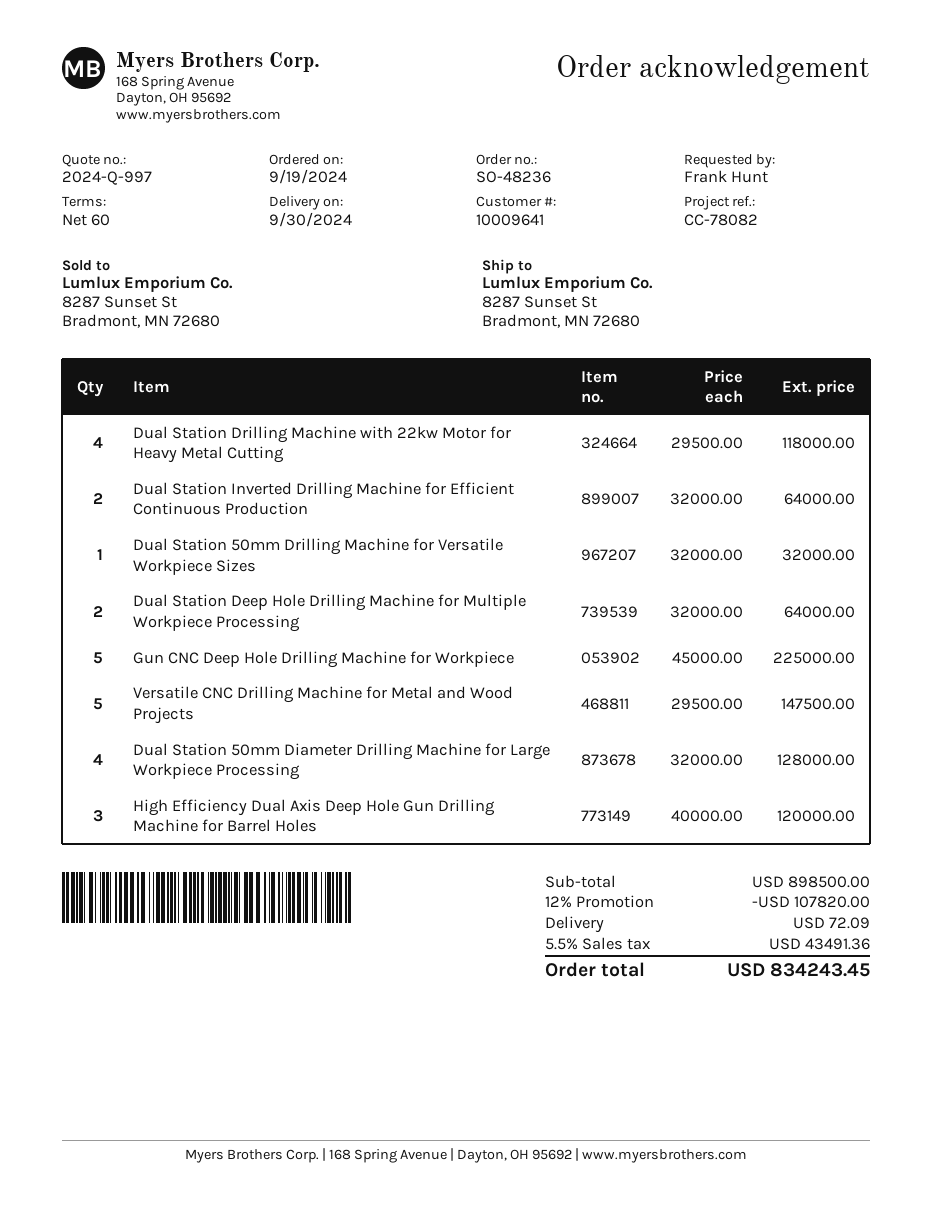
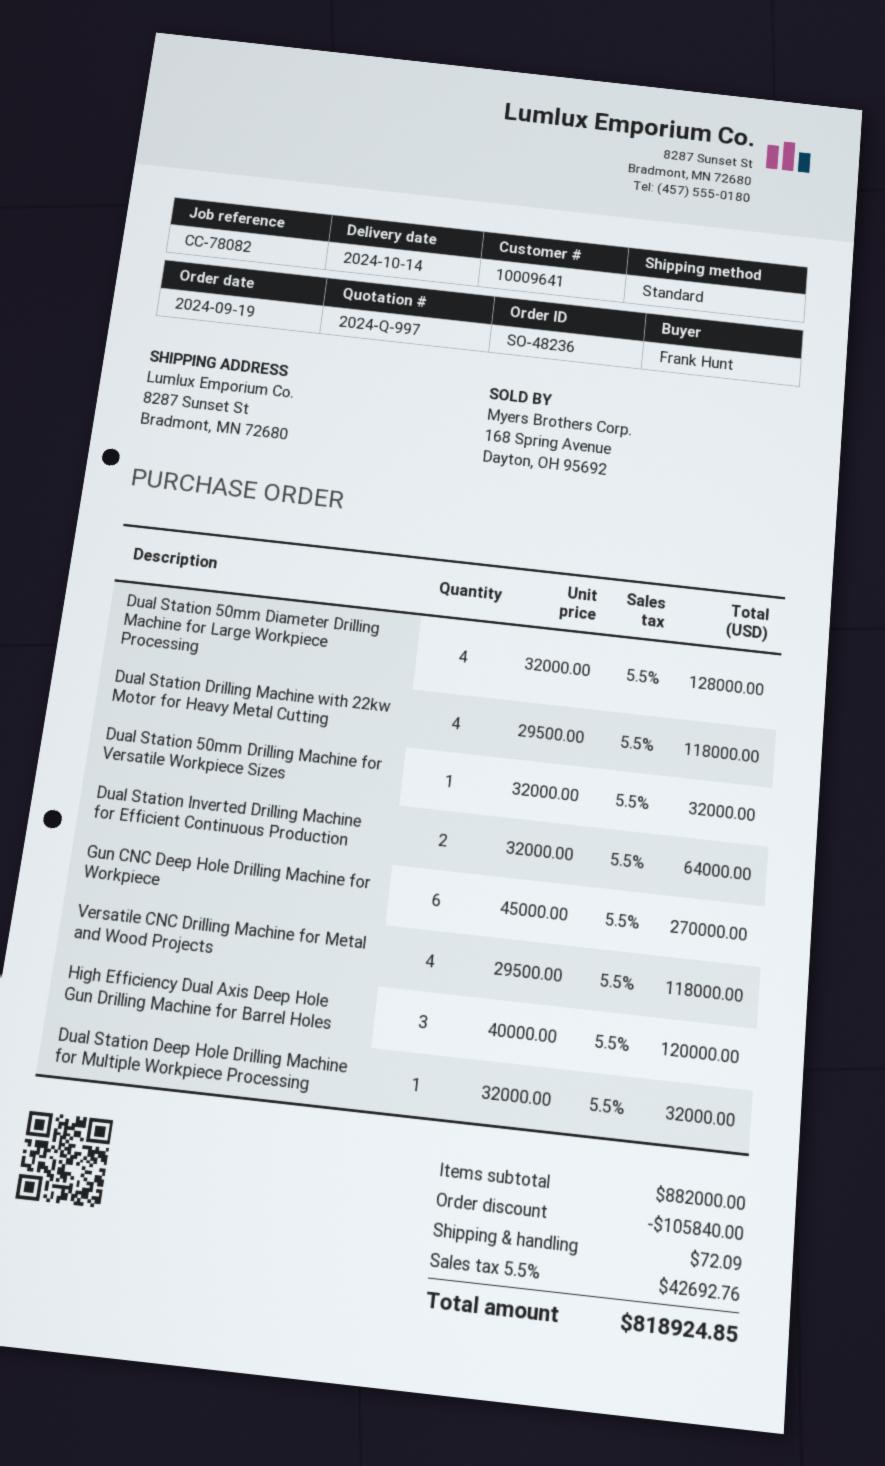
delivery date: 2024-09-30 -> 2024-10-14
Dual Station Deep Hole Drilling Machine for Multiple Workpiece Processing: 2 x 32000.00 = 64000.00 -> 1 x 32000.00 = 32000.00
Gun CNC Deep Hole Drilling Machine for Workpiece: 5 x 45000.00 = 225000.00 -> 6 x 45000.00 = 270000.00
Versatile CNC Drilling Machine for Metal and Wood Projects: 5 x 29500.00 = 147500.00 -> 4 x 29500.00 = 118000.00
subtotal: 898500.00 -> 882000.00
discount: 107820.00 -> 105840.00
tax: 5.5% = 43491.36 -> 5.5% = 42692.76
total: 834243.45 -> 818924.85

